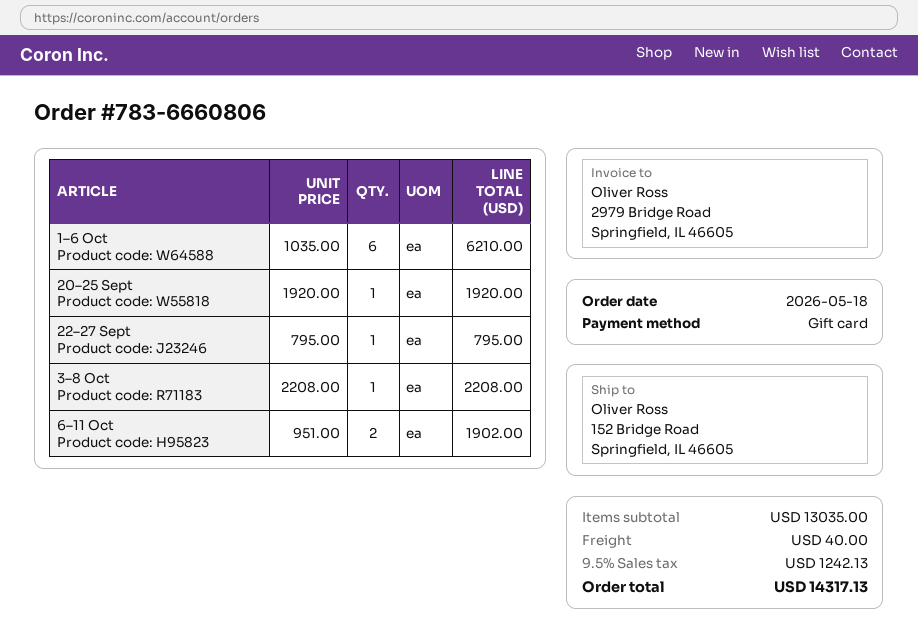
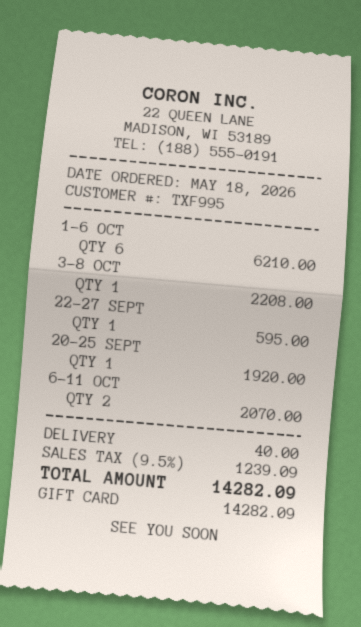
22–27 Sept: 1 for 795.00 -> 1 for 595.00
6–11 Oct: 2 for 1902.00 -> 2 for 2070.00
tax: 9.5% = 1242.13 -> 9.5% = 1239.09
total: 14317.13 -> 14282.09

